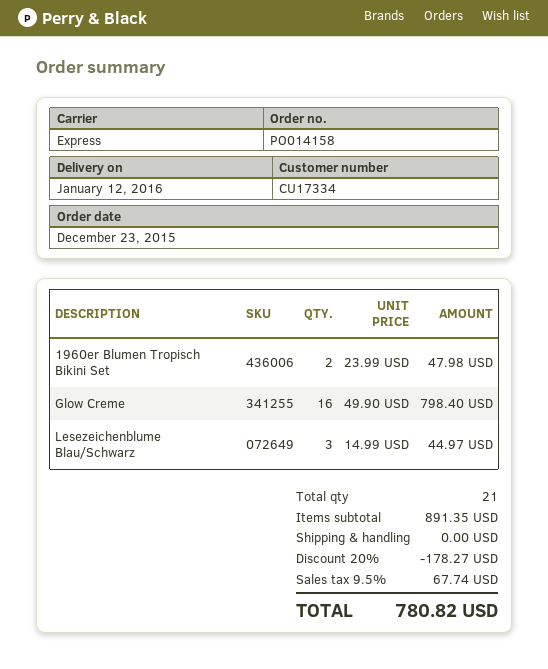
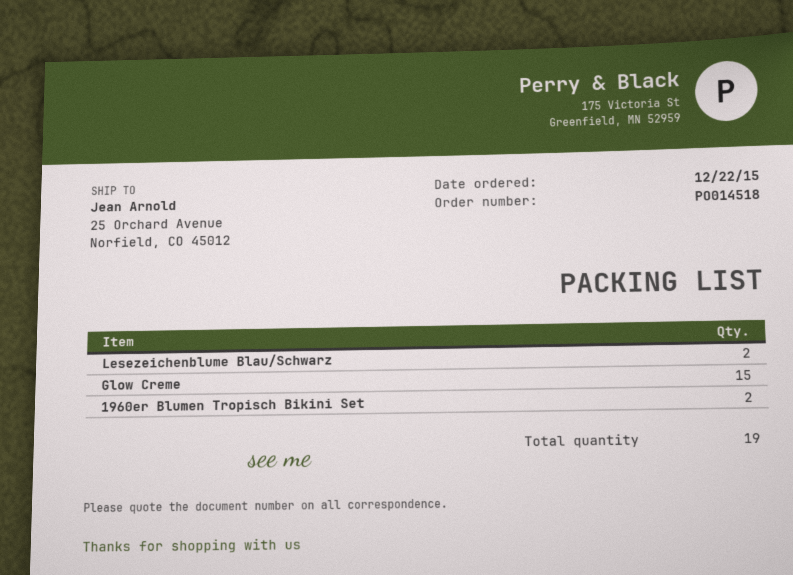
order number: PO014158 -> PO014518
order date: 2015-12-23 -> 2015-12-22
Glow Creme: 16 -> 15
Lesezeichenblume Blau/Schwarz: 3 -> 2
total quantity: 21 -> 19

